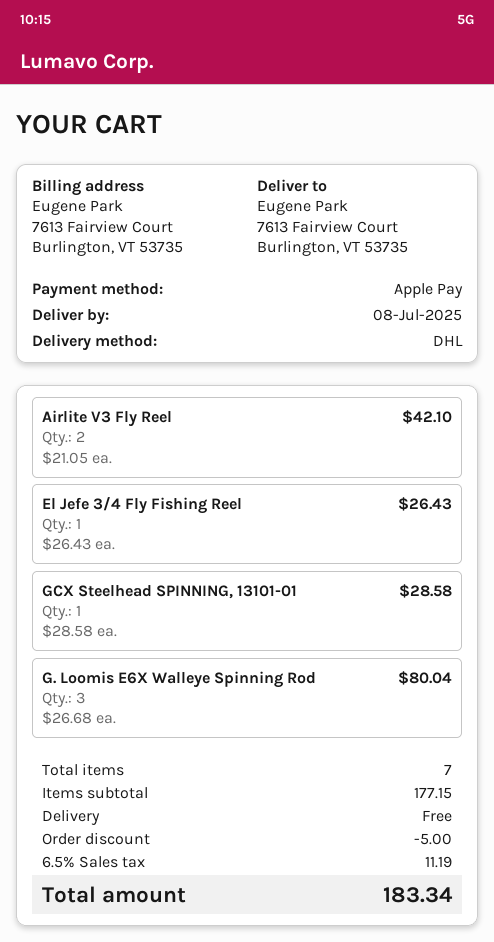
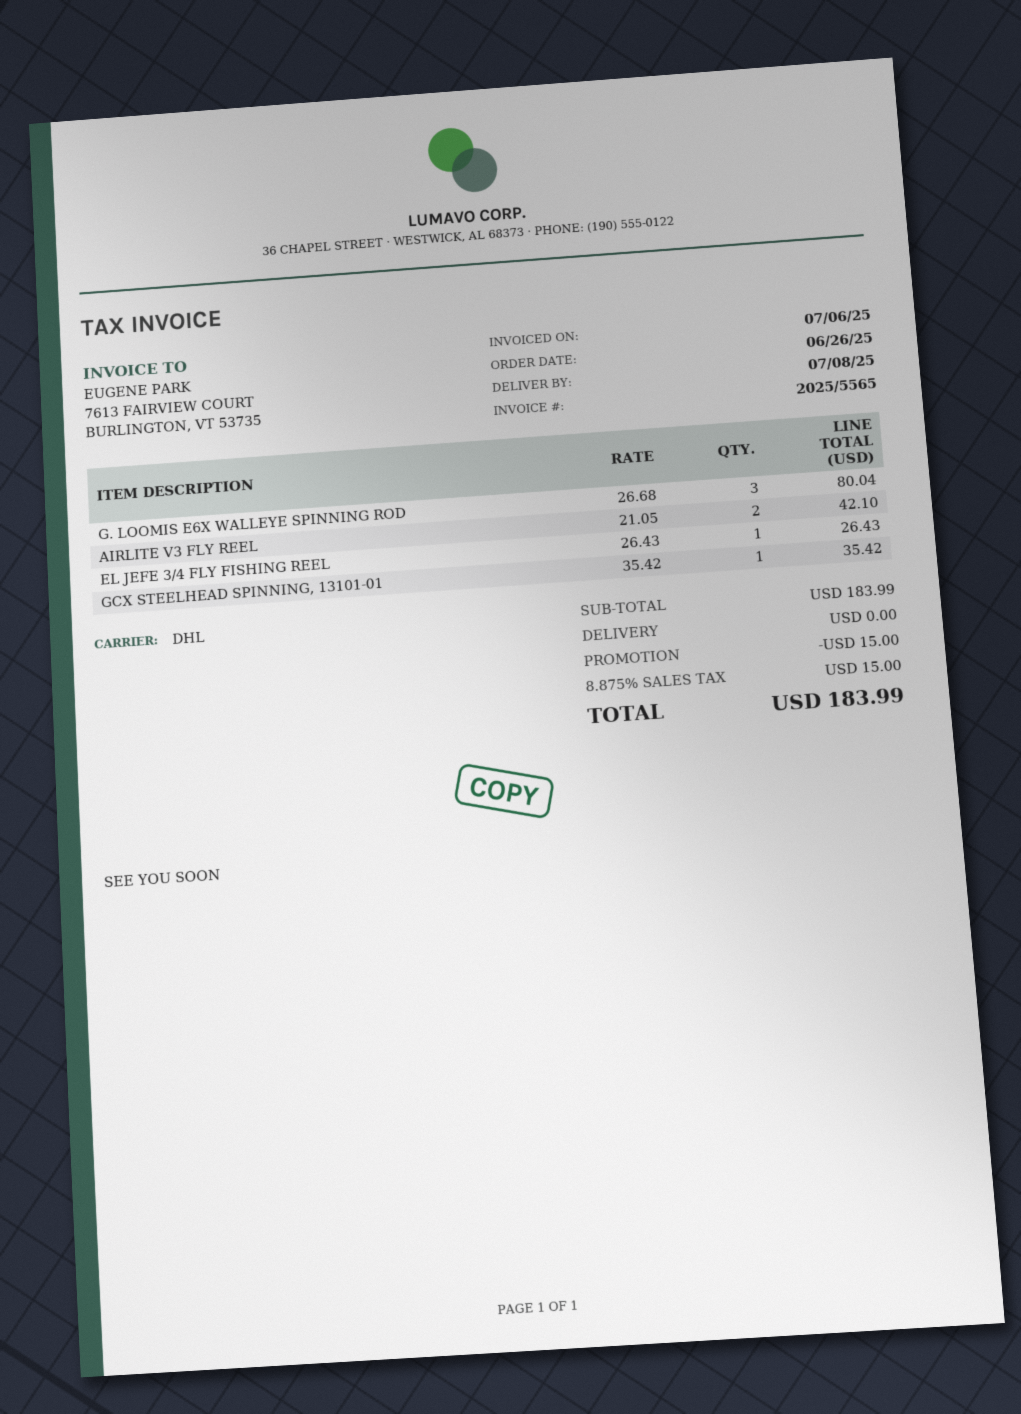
GCX Steelhead SPINNING, 13101-01: 1 x 28.58 = 28.58 -> 1 x 35.42 = 35.42
subtotal: 177.15 -> 183.99
discount: 5.00 -> 15.00
tax: 6.5% = 11.19 -> 8.875% = 15.00
total: 183.34 -> 183.99

